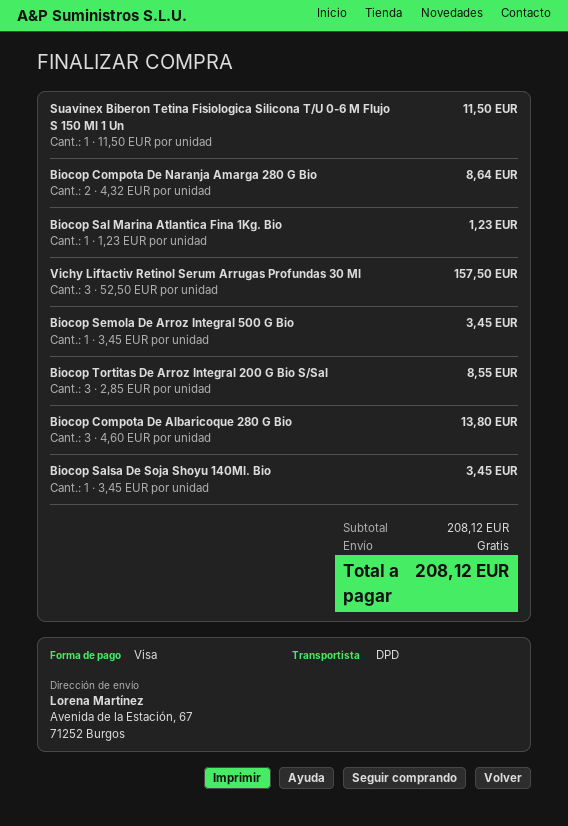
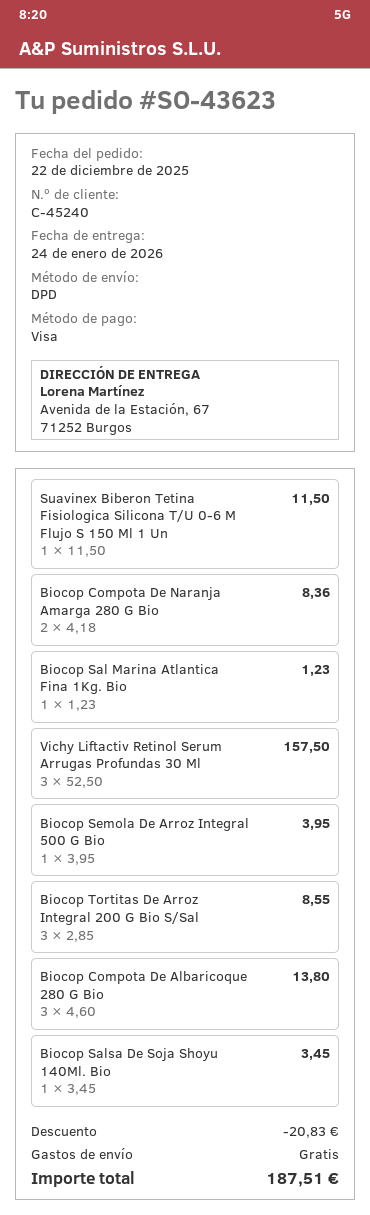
Biocop Compota De Naranja Amarga 280 G Bio: 2 x 4.32 = 8.64 -> 2 x 4.18 = 8.36
Biocop Semola De Arroz Integral 500 G Bio: 1 x 3.45 = 3.45 -> 1 x 3.95 = 3.95
discount: none -> 20.83
total: 208.12 -> 187.51

